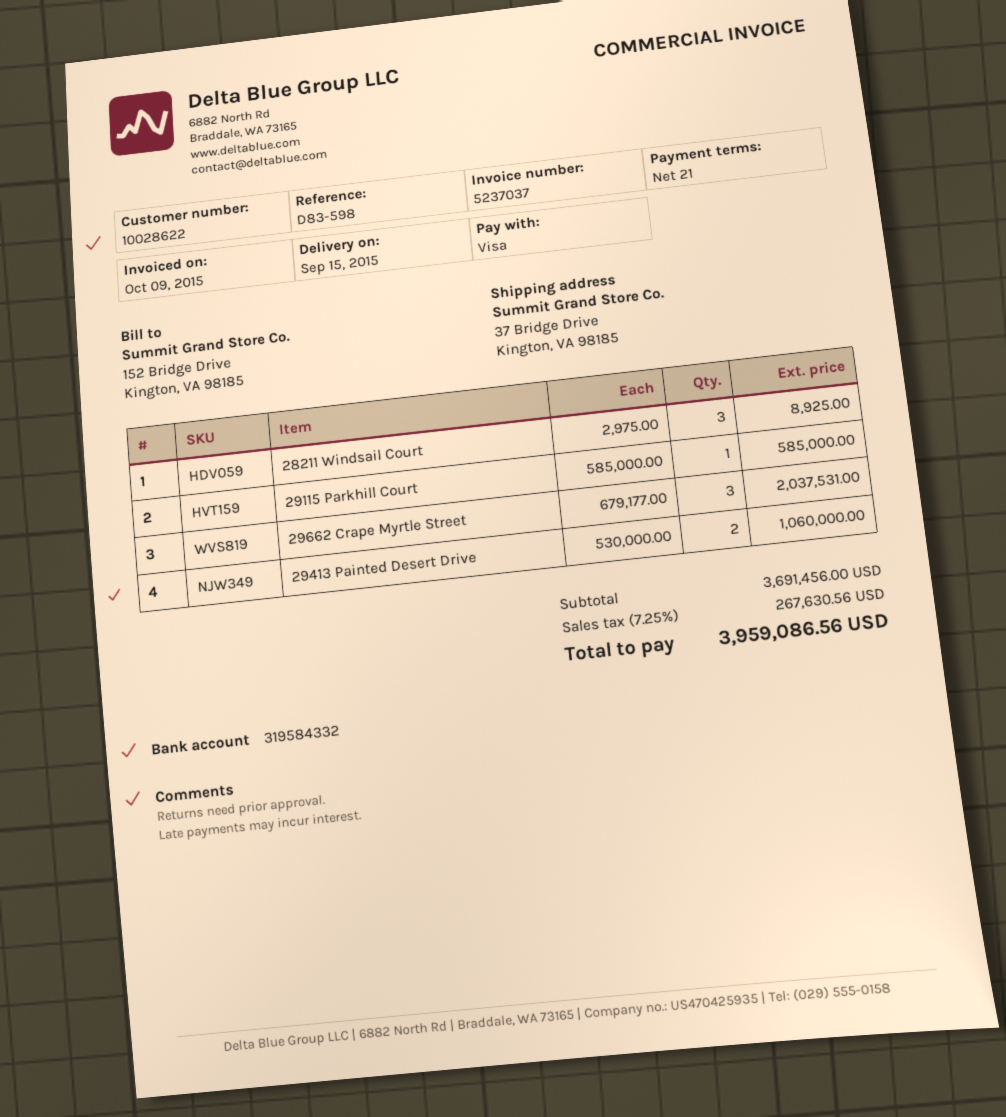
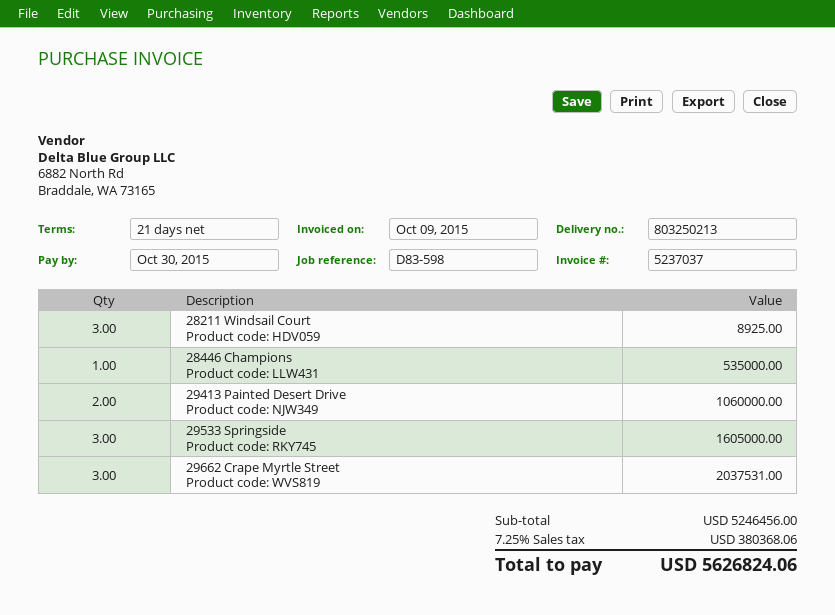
29115 Parkhill Court: 1 for 585000.00 -> none
28446 Champions: none -> 1 for 535000.00
29533 Springside: none -> 3 for 1605000.00
subtotal: 3691456.00 -> 5246456.00
tax: 7.25% = 267630.56 -> 7.25% = 380368.06
total: 3959086.56 -> 5626824.06

